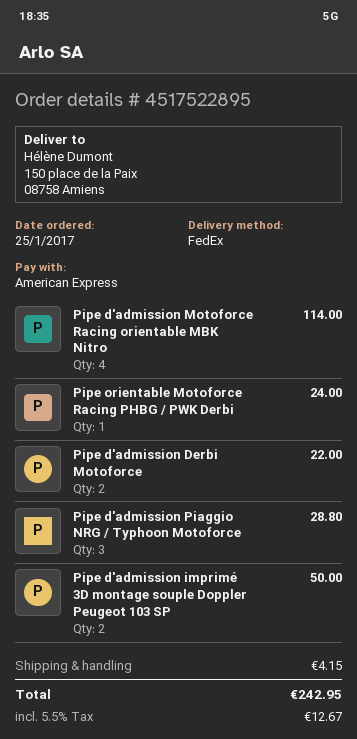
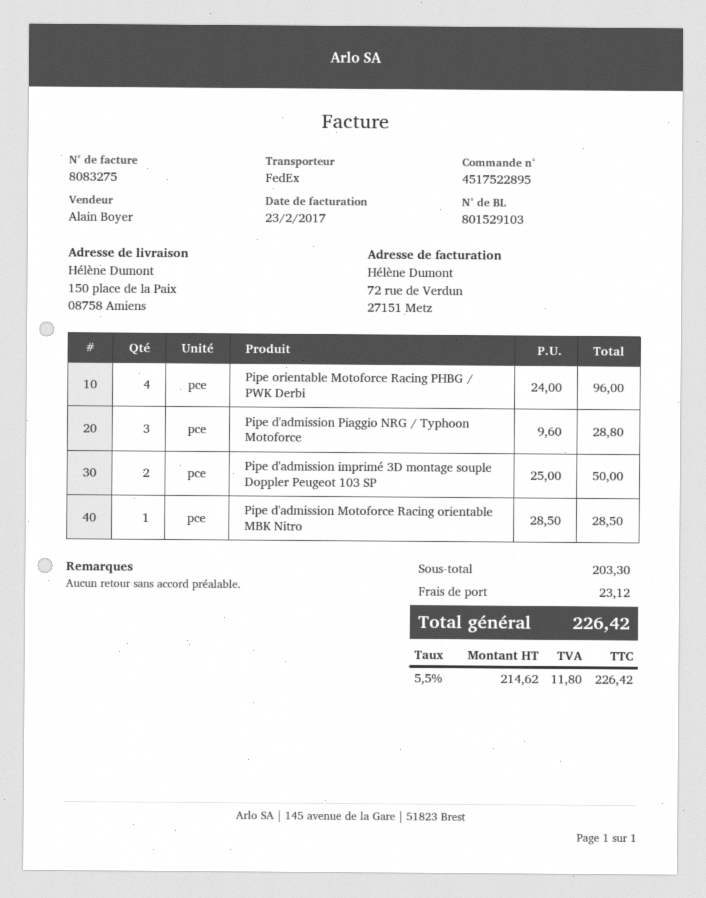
Pipe d'admission Motoforce Racing orientable MBK Nitro: 4 for 114.00 -> 1 for 28.50
Pipe orientable Motoforce Racing PHBG / PWK Derbi: 1 for 24.00 -> 4 for 96.00
Pipe d'admission Derbi Motoforce: 2 for 22.00 -> none
shipping: 4.15 -> 23.12
tax: 5.5% = 12.67 -> 5.5% = 11.80
total: 242.95 -> 226.42

